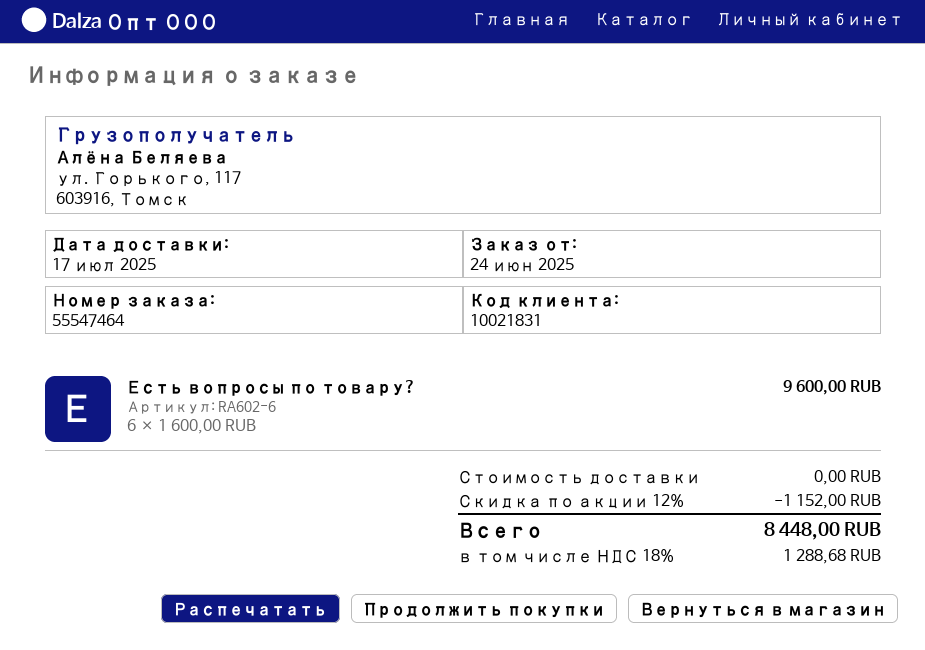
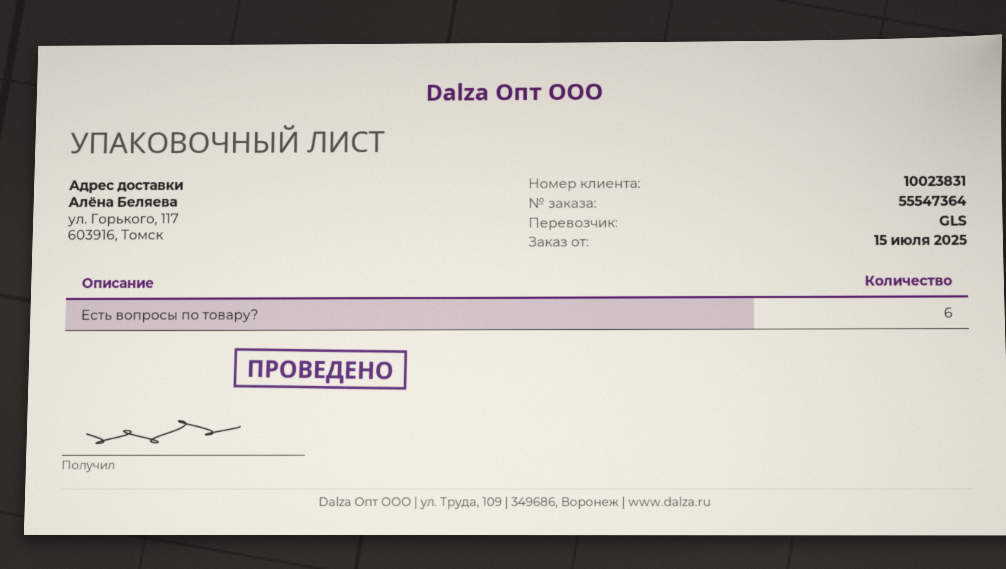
order number: 55547464 -> 55547364
order date: 2025-06-24 -> 2025-07-15
customer number: 10021831 -> 10023831

